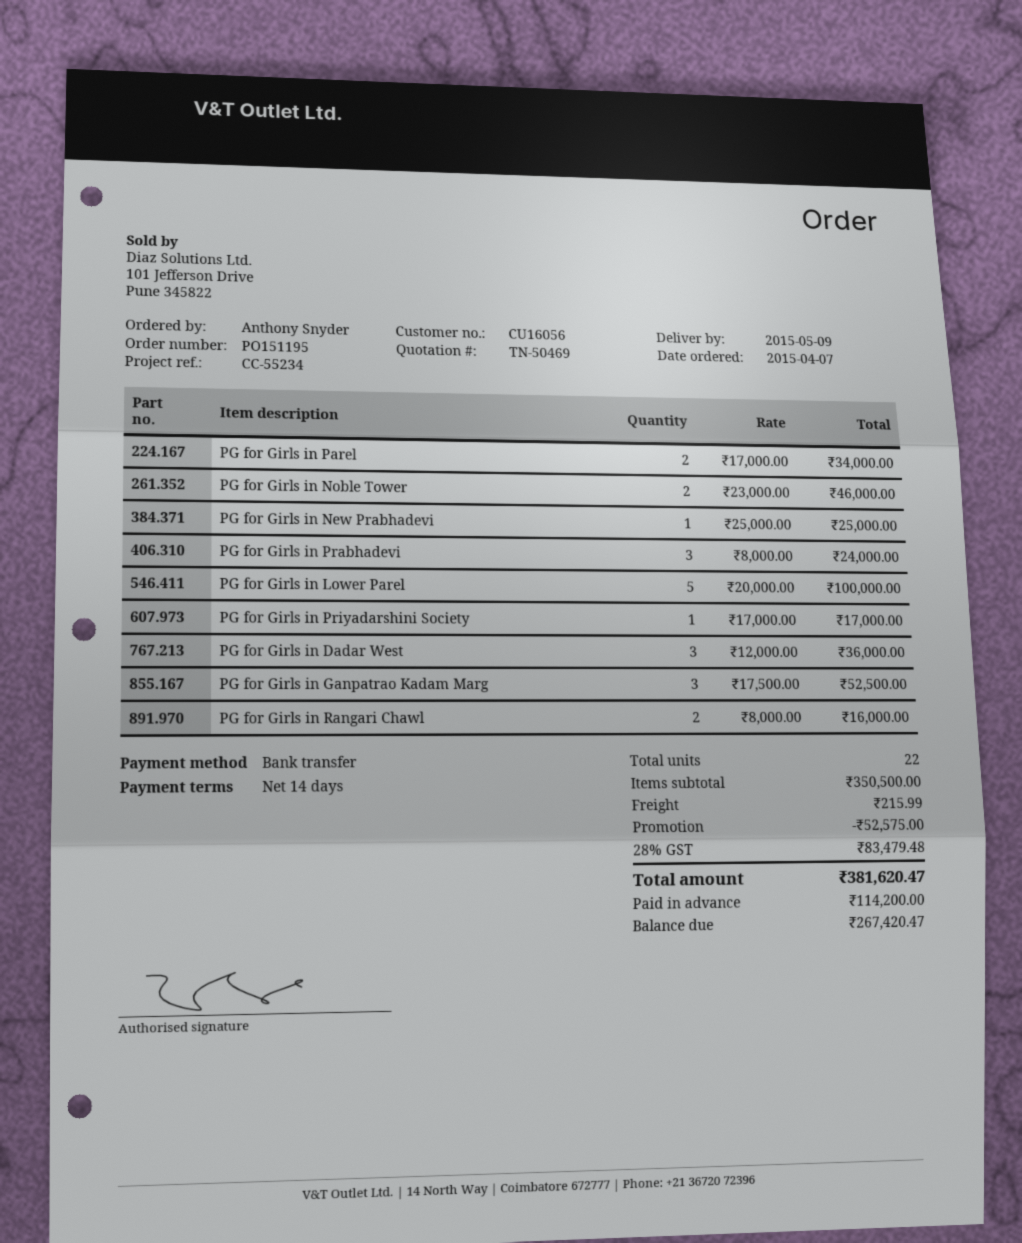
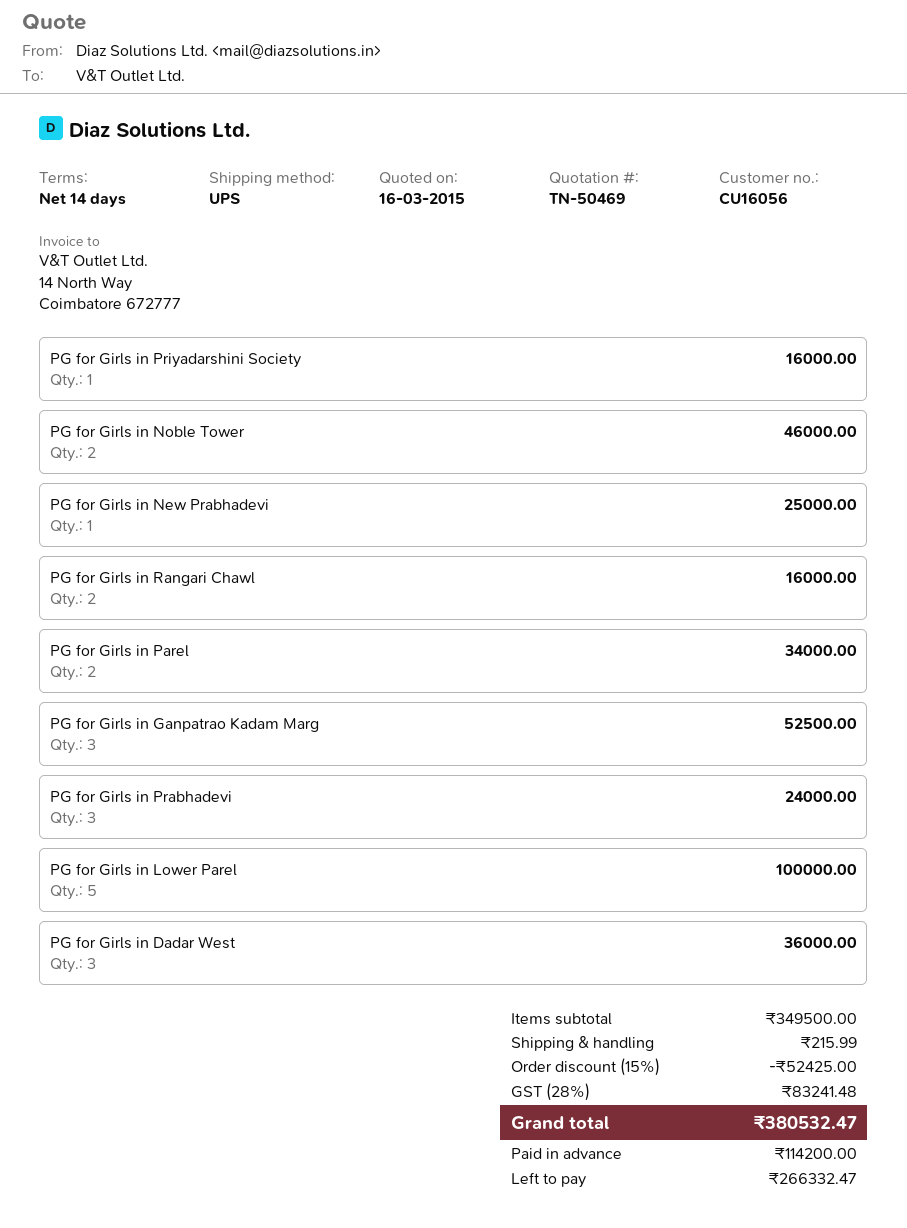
PG for Girls in Priyadarshini Society: 1 for 17000.00 -> 1 for 16000.00
subtotal: 350500.00 -> 349500.00
discount: 52575.00 -> 52425.00
tax: 28% = 83479.48 -> 28% = 83241.48
total: 381620.47 -> 380532.47
balance: 267420.47 -> 266332.47

